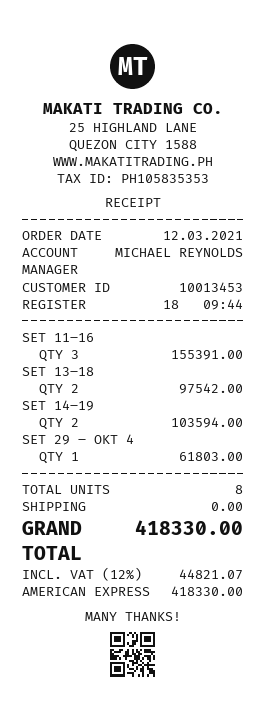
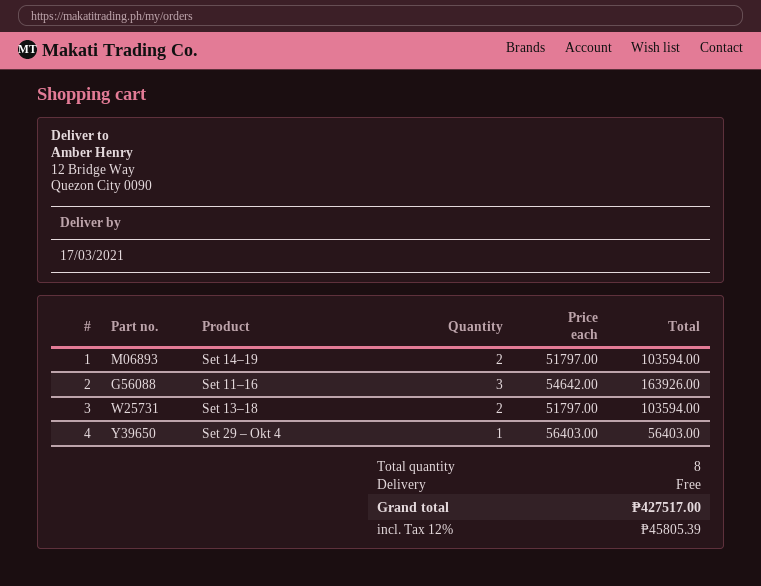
SET 11–16: 3 for 155391.00 -> 3 for 163926.00
SET 13–18: 2 for 97542.00 -> 2 for 103594.00
SET 29 – OKT 4: 1 for 61803.00 -> 1 for 56403.00
tax: 12% = 44821.07 -> 12% = 45805.39
total: 418330.00 -> 427517.00

